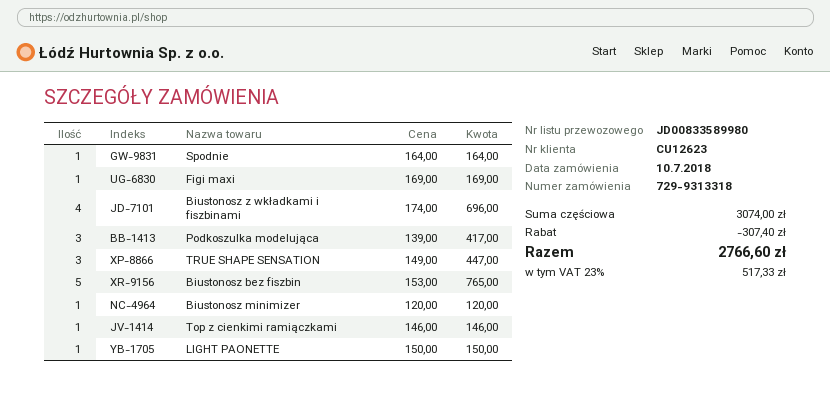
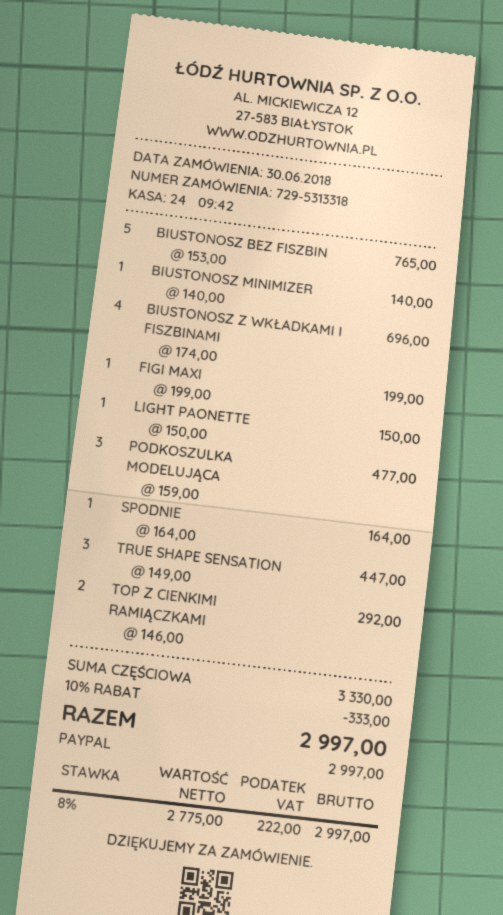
order number: 729-9313318 -> 729-5313318
order date: 2018-07-10 -> 2018-06-30
Figi maxi: 1 x 169.00 = 169.00 -> 1 x 199.00 = 199.00
Podkoszulka modelująca: 3 x 139.00 = 417.00 -> 3 x 159.00 = 477.00
Biustonosz minimizer: 1 x 120.00 = 120.00 -> 1 x 140.00 = 140.00
Top z cienkimi ramiączkami: 1 x 146.00 = 146.00 -> 2 x 146.00 = 292.00
subtotal: 3074.00 -> 3330.00
discount: 307.40 -> 333.00
tax: 23% = 517.33 -> 8% = 222.00
total: 2766.60 -> 2997.00

